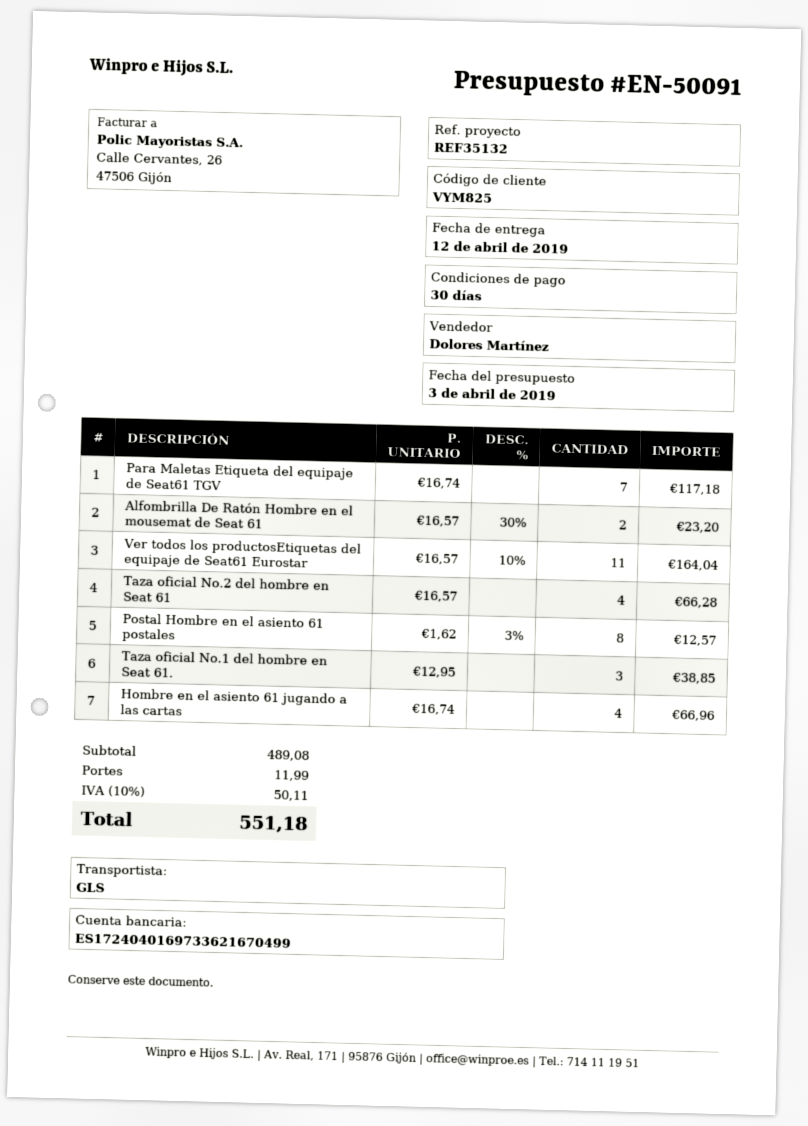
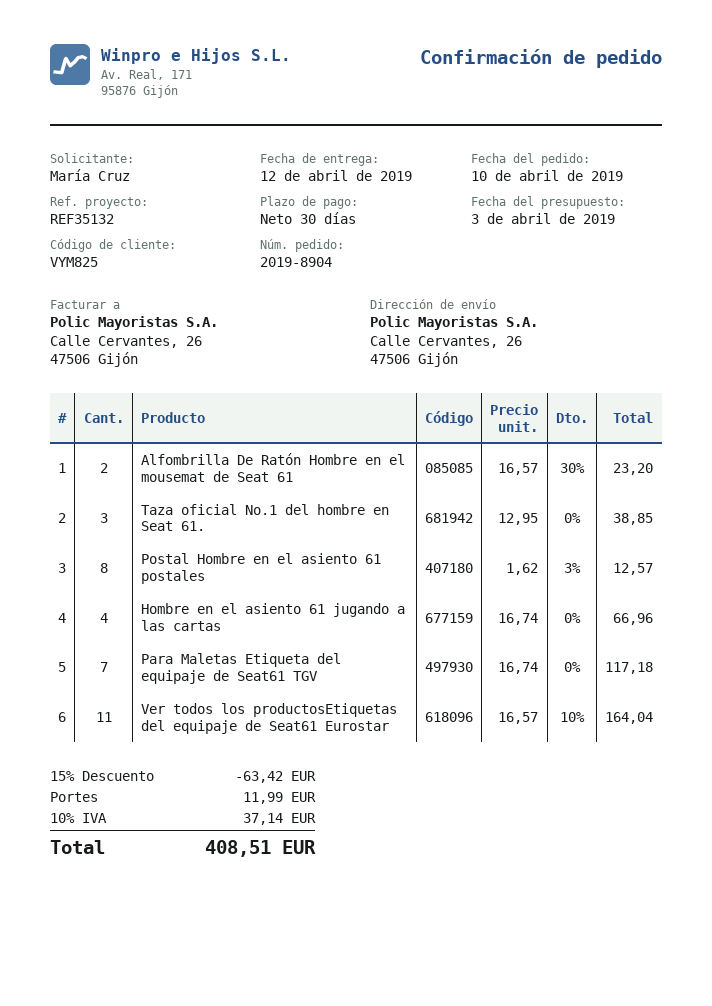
Taza oficial No.2 del hombre en Seat 61: 4 x 16.57 = 66.28 -> none
discount: none -> 15% = 63.42
tax: 10% = 50.11 -> 10% = 37.14
total: 551.18 -> 408.51

